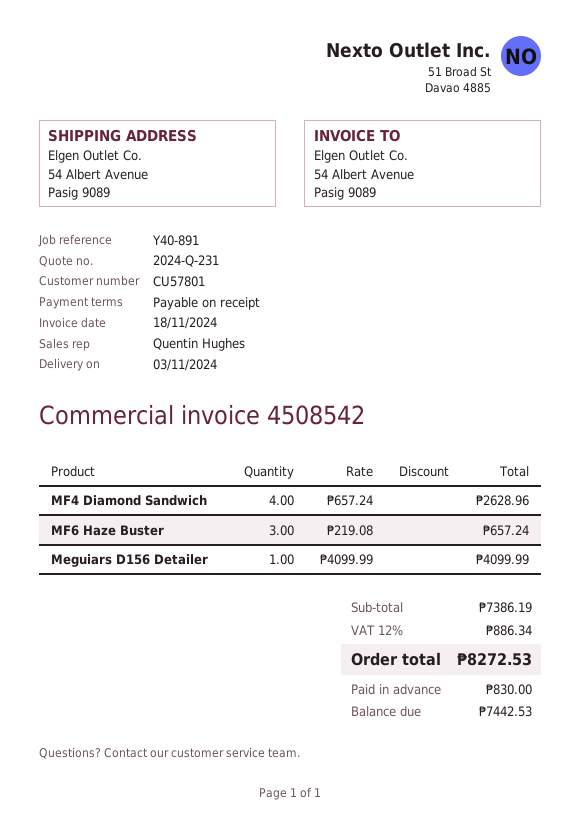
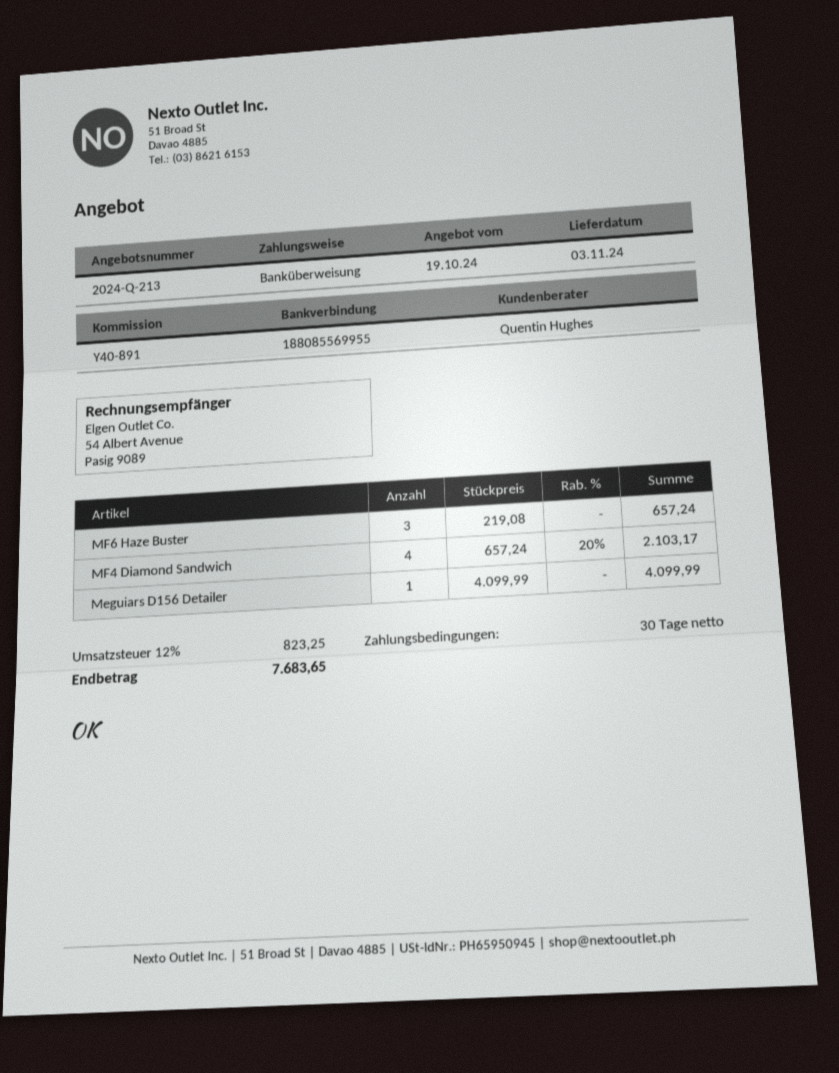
quote number: 2024-Q-231 -> 2024-Q-213
payment terms: on receipt -> 30 days
MF4 Diamond Sandwich: 4 x 657.24 = 2628.96 -> 4 x 657.24 - 20% = 2103.17
tax: 12% = 886.34 -> 12% = 823.25
total: 8272.53 -> 7683.65

